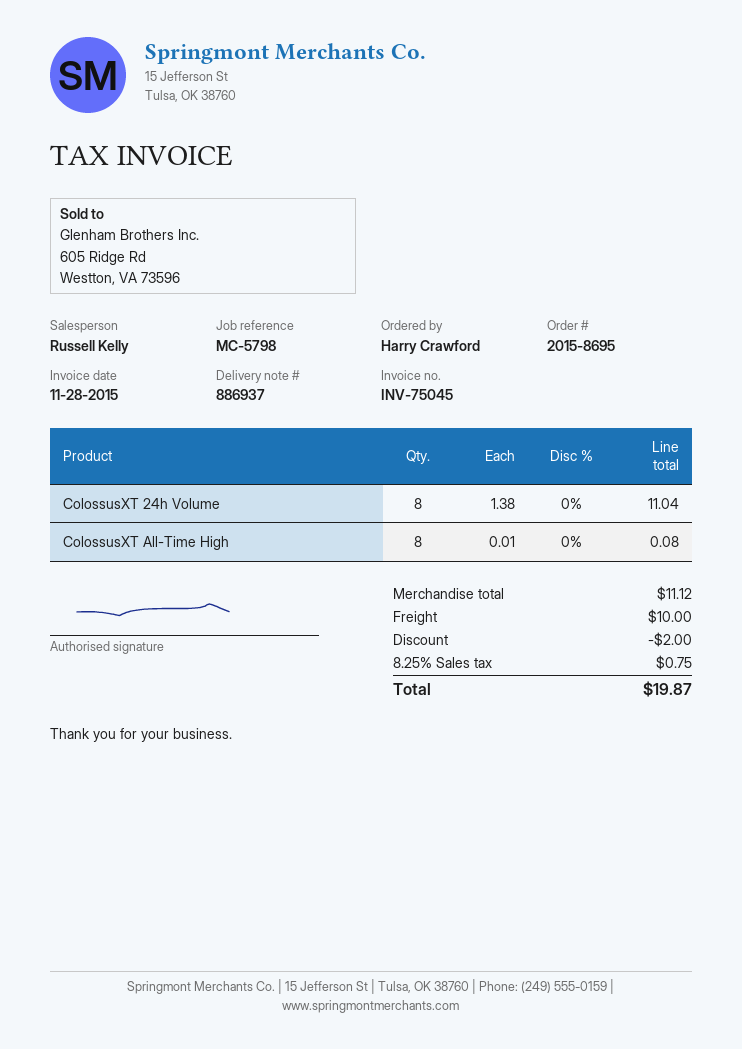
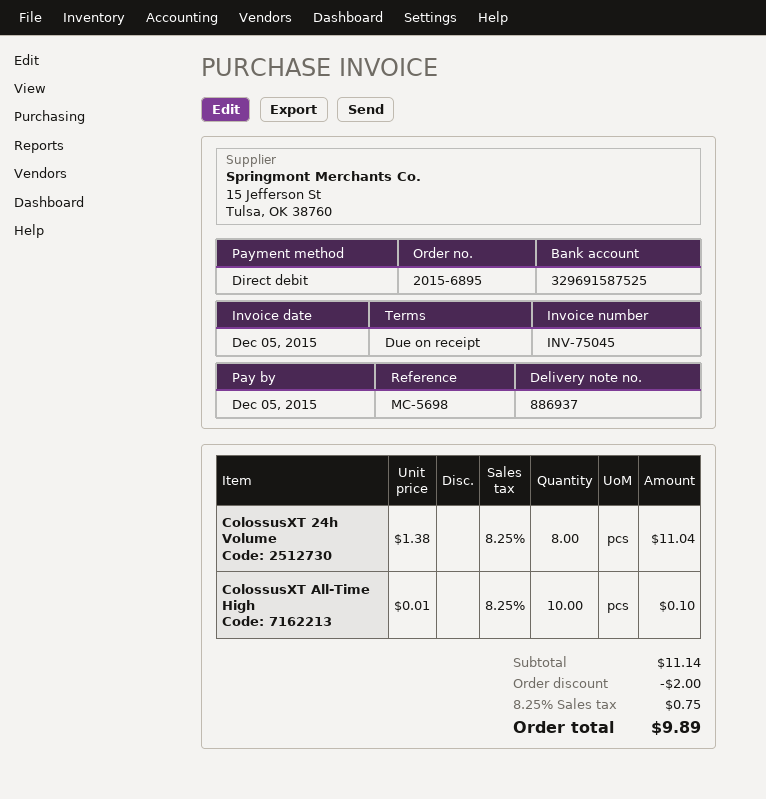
order number: 2015-8695 -> 2015-6895
invoice date: 2015-11-28 -> 2015-12-05
reference: MC-5798 -> MC-5698
ColossusXT All-Time High: 8 x 0.01 = 0.08 -> 10 x 0.01 = 0.10
subtotal: 11.12 -> 11.14
shipping: 10.00 -> none
total: 19.87 -> 9.89

